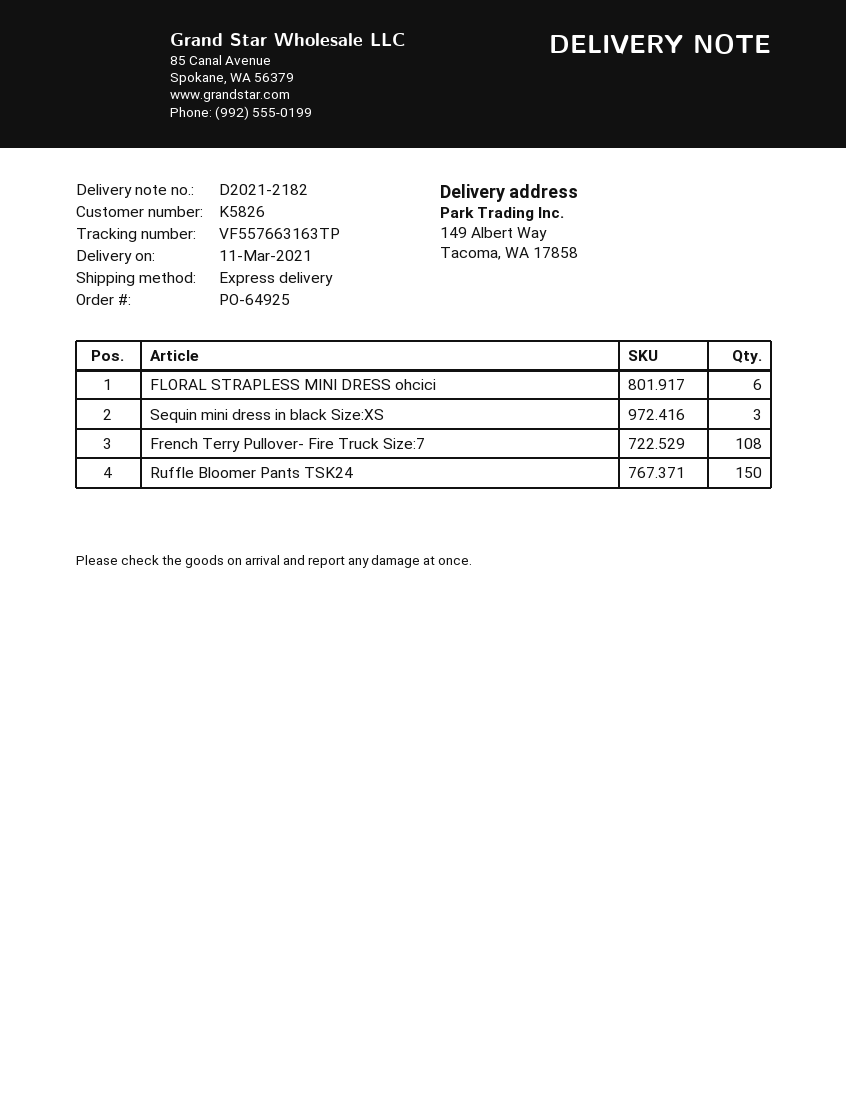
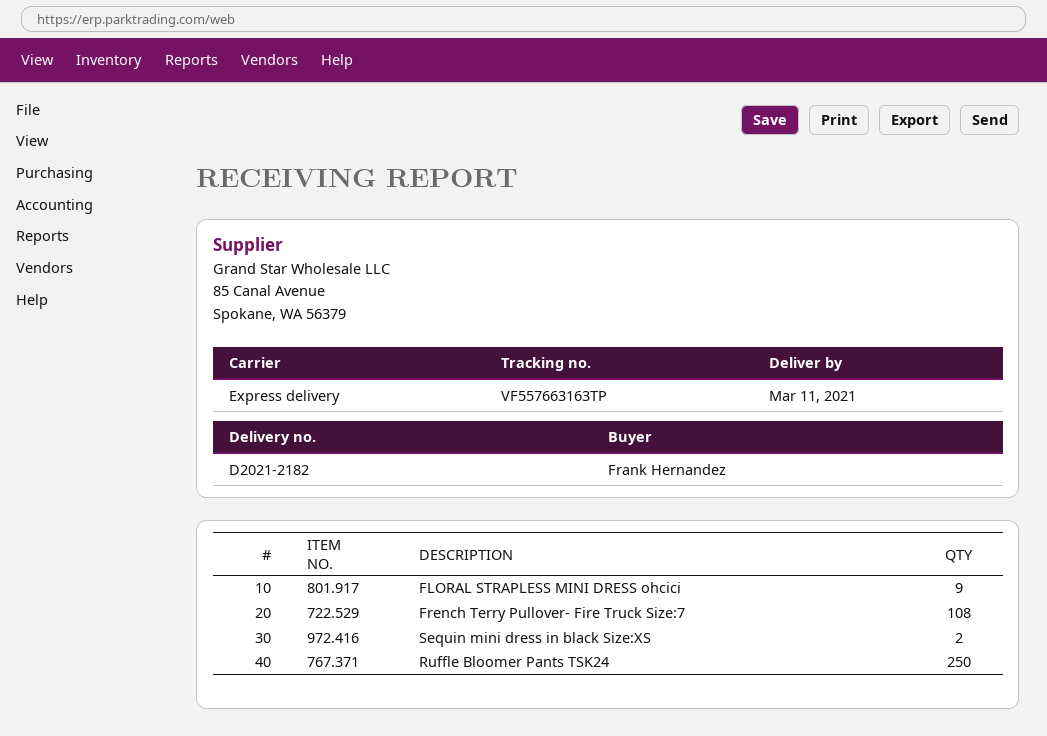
FLORAL STRAPLESS MINI DRESS ohcici: 6 -> 9
Sequin mini dress in black Size:XS: 3 -> 2
Ruffle Bloomer Pants TSK24: 150 -> 250

